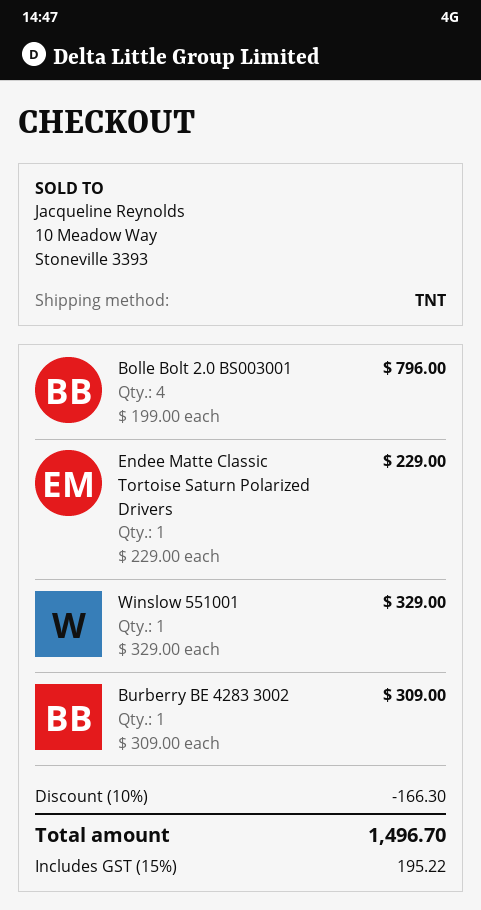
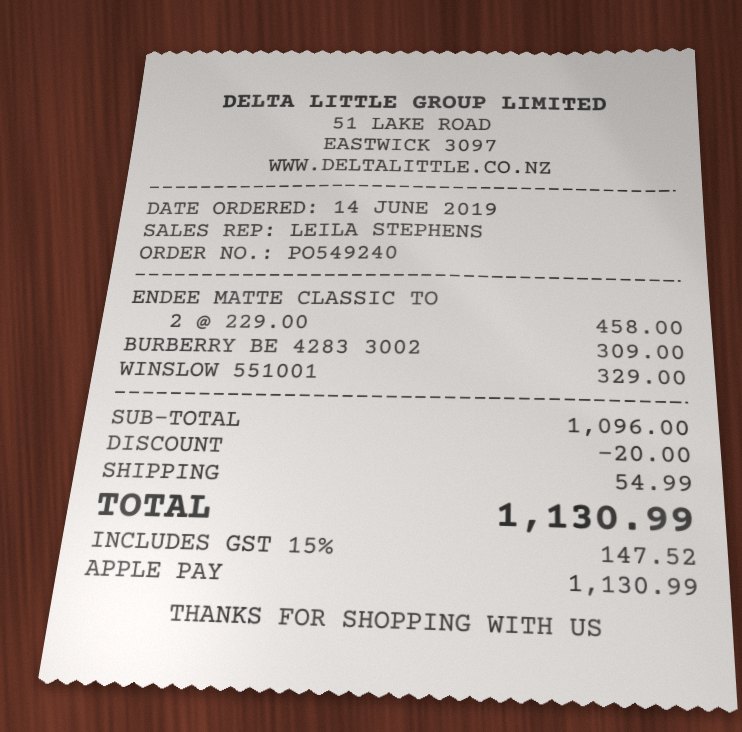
Bolle Bolt 2.0 BS003001: 4 x 199.00 = 796.00 -> none
Endee Matte Classic Tortoise Saturn Polarized Drivers: 1 x 229.00 = 229.00 -> 2 x 229.00 = 458.00
discount: 166.30 -> 20.00
shipping: none -> 54.99
tax: 15% = 195.22 -> 15% = 147.52
total: 1496.70 -> 1130.99

